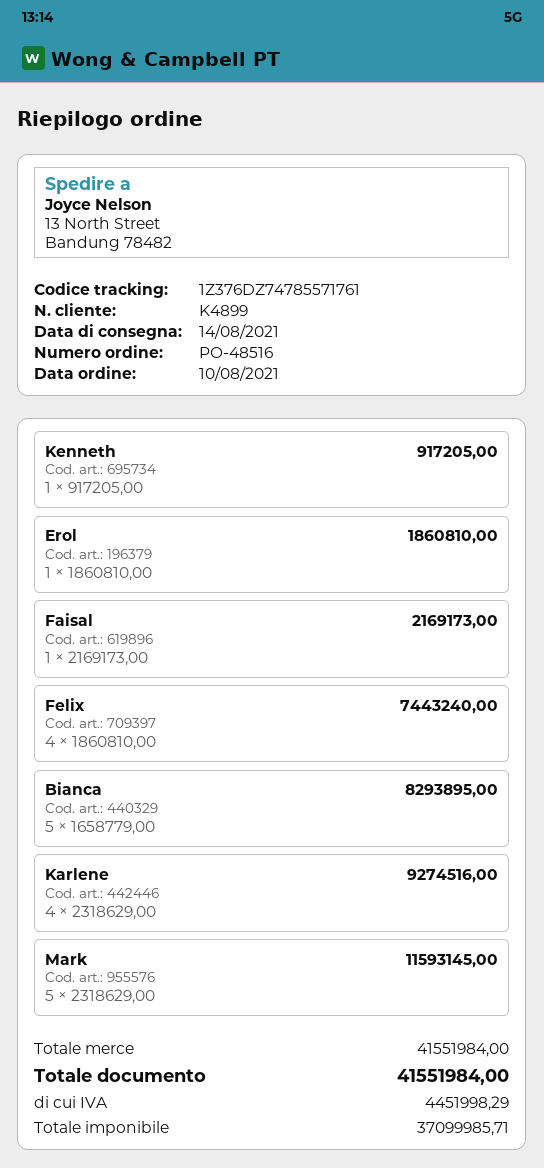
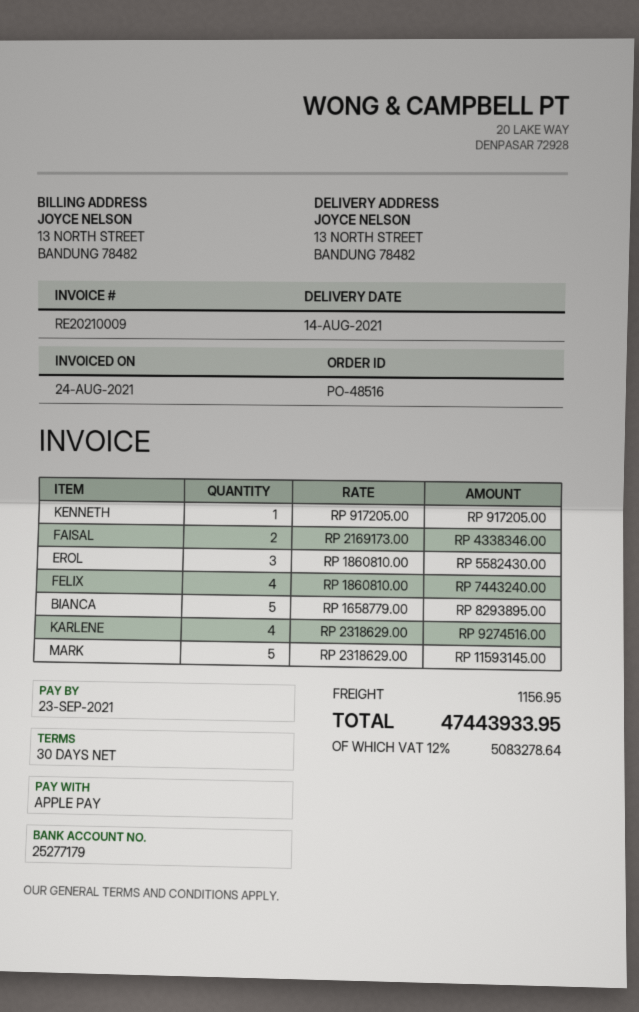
Erol: 1 x 1860810.00 = 1860810.00 -> 3 x 1860810.00 = 5582430.00
Faisal: 1 x 2169173.00 = 2169173.00 -> 2 x 2169173.00 = 4338346.00
shipping: none -> 1156.95
tax: 4451998.29 -> 5083278.64
total: 41551984.00 -> 47443933.95

